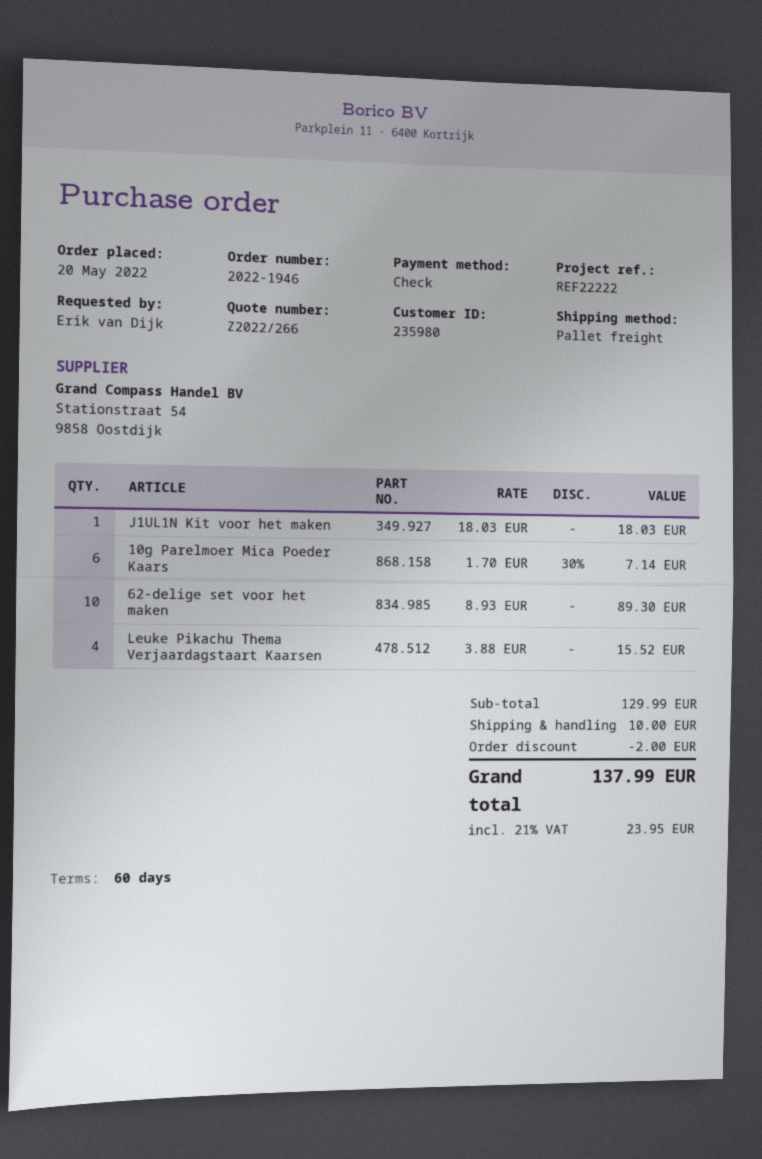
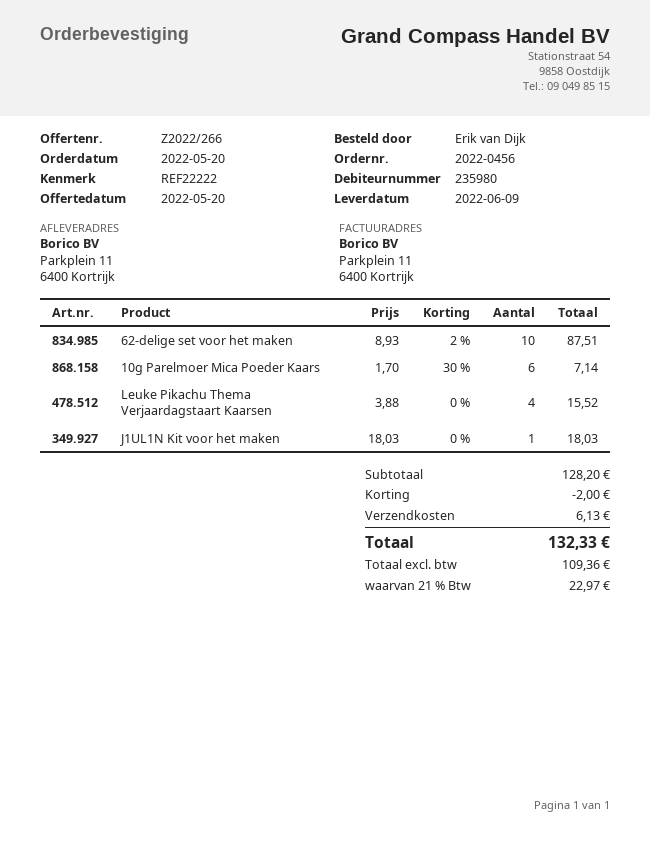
order number: 2022-1946 -> 2022-0456
62-delige set voor het maken: 10 x 8.93 = 89.30 -> 10 x 8.93 - 2% = 87.51
subtotal: 129.99 -> 128.20
shipping: 10.00 -> 6.13
tax: 21% = 23.95 -> 21% = 22.97
total: 137.99 -> 132.33

